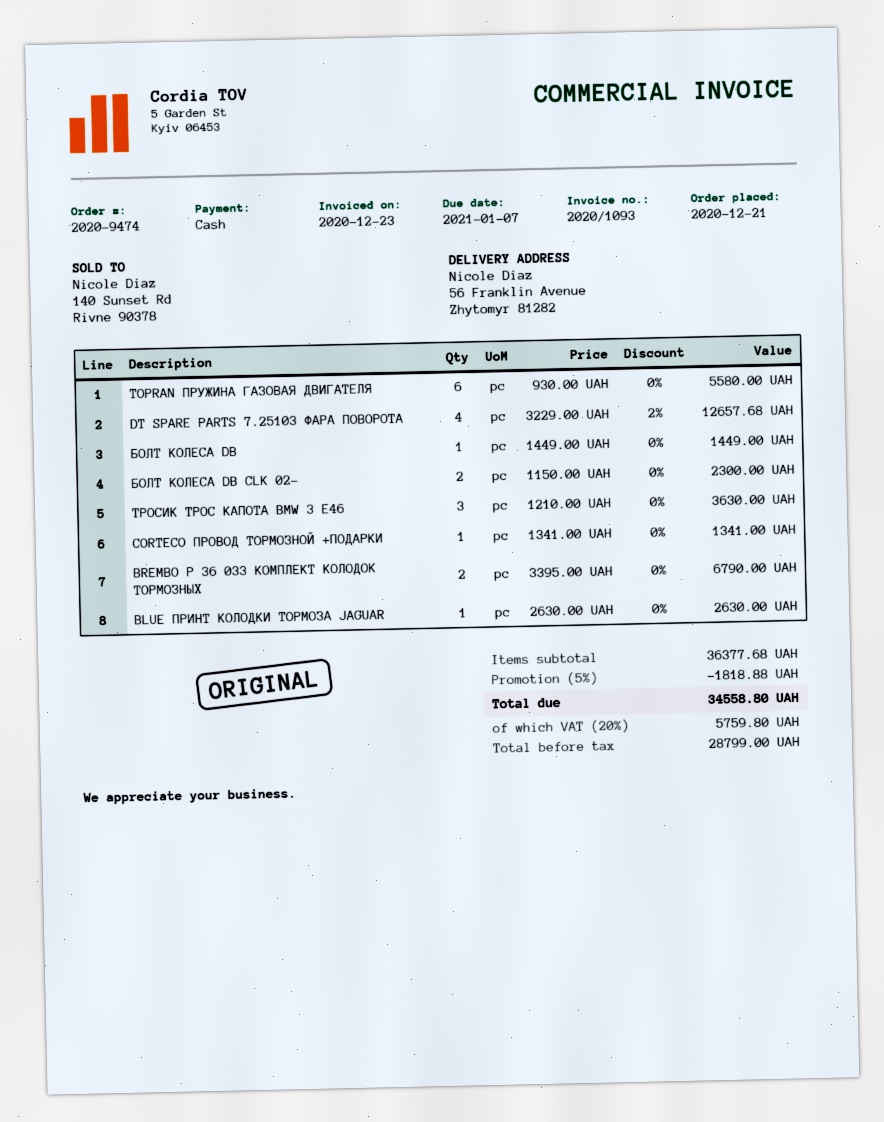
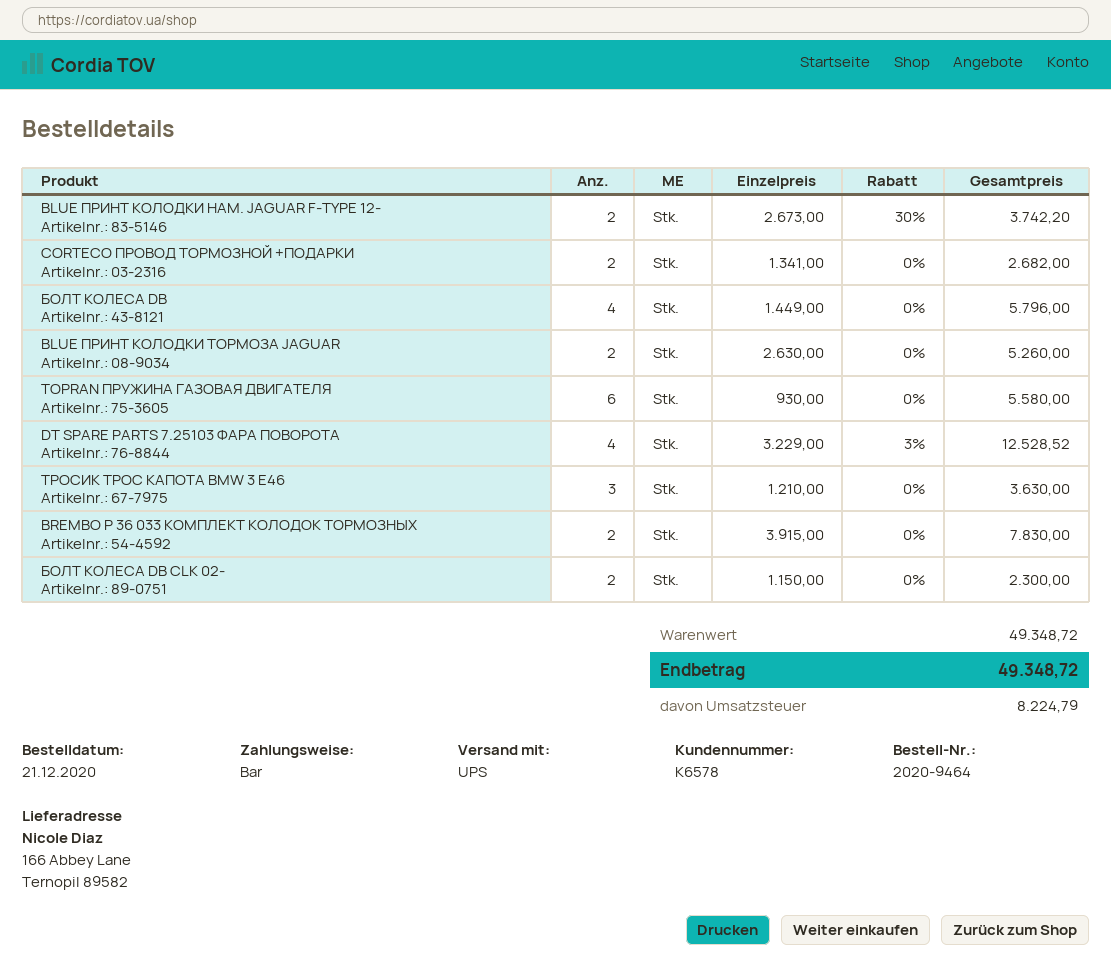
order number: 2020-9474 -> 2020-9464
ship to: 56 Franklin Avenue, Zhytomyr 81282 -> 166 Abbey Lane, Ternopil 89582
DT SPARE PARTS 7.25103 ФАРА ПОВОРОТА: 4 x 3229.00 - 2% = 12657.68 -> 4 x 3229.00 - 3% = 12528.52
БОЛТ КОЛЕСА DB: 1 x 1449.00 = 1449.00 -> 4 x 1449.00 = 5796.00
CORTECO ПРОВОД ТОРМОЗНОЙ +ПОДАРКИ: 1 x 1341.00 = 1341.00 -> 2 x 1341.00 = 2682.00
BREMBO P 36 033 КОМПЛЕКТ КОЛОДОК ТОРМОЗНЫХ: 2 x 3395.00 = 6790.00 -> 2 x 3915.00 = 7830.00
BLUE ПРИНТ КОЛОДКИ ТОРМОЗА JAGUAR: 1 x 2630.00 = 2630.00 -> 2 x 2630.00 = 5260.00
BLUE ПРИНТ КОЛОДКИ HAM. JAGUAR F-TYPE 12-: none -> 2 x 2673.00 - 30% = 3742.20
subtotal: 36377.68 -> 49348.72
discount: 5% = 1818.88 -> none
tax: 5759.80 -> 8224.79
total: 34558.80 -> 49348.72

